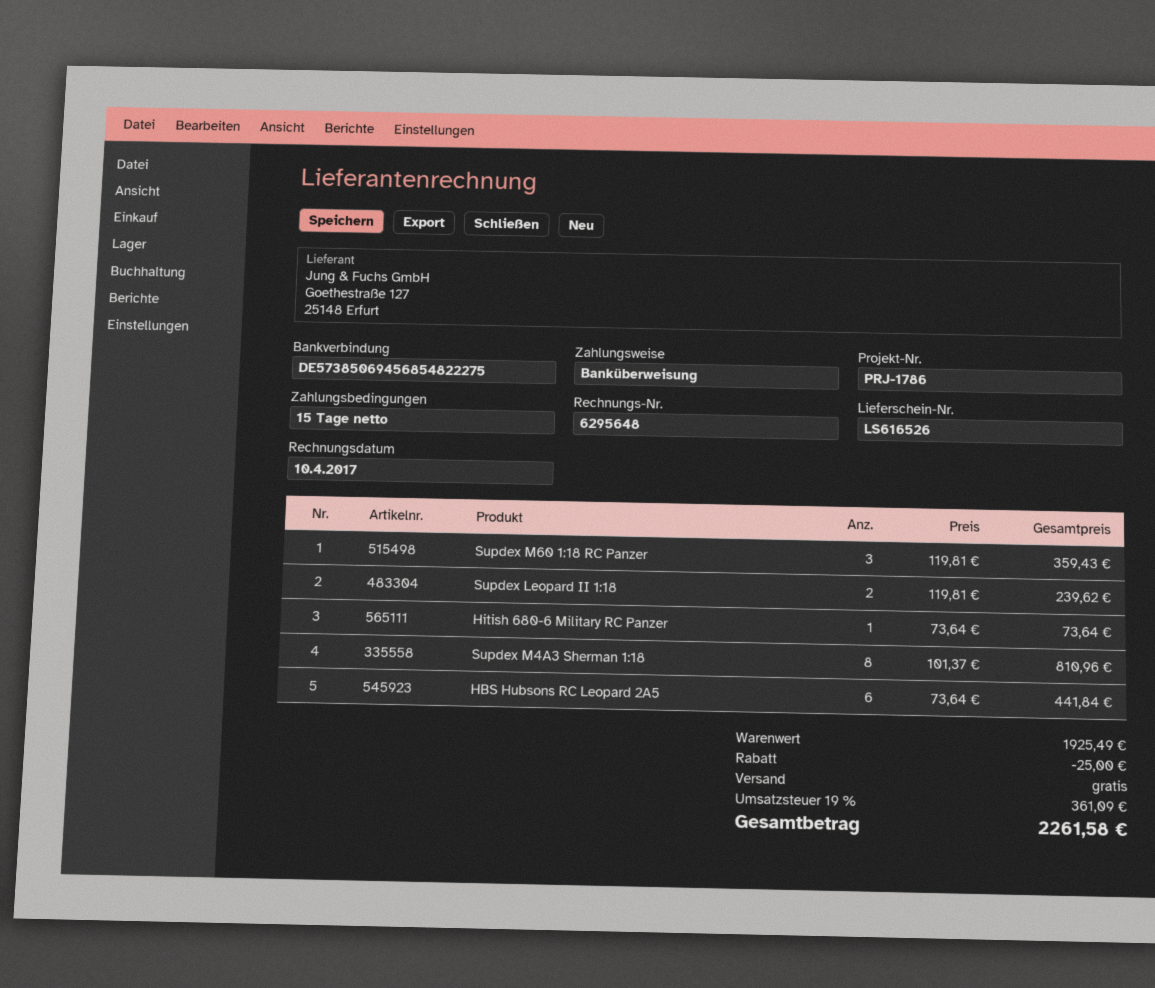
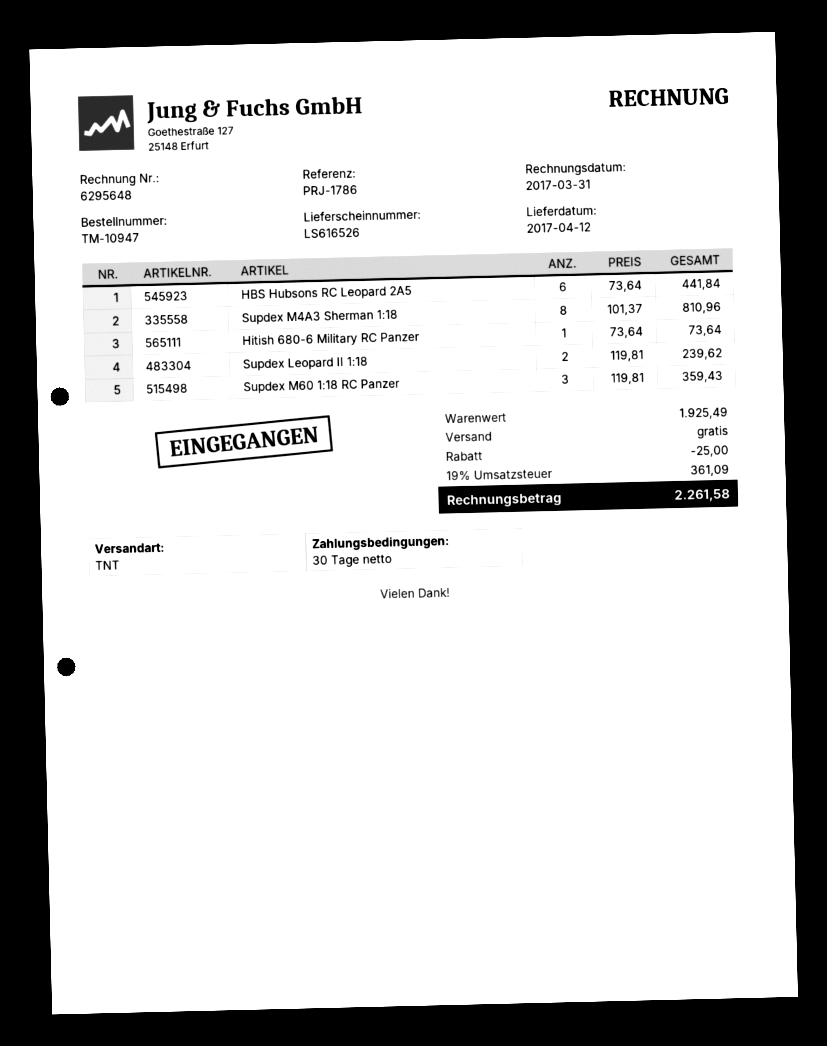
invoice date: 2017-04-10 -> 2017-03-31
payment terms: 15 days -> 30 days

